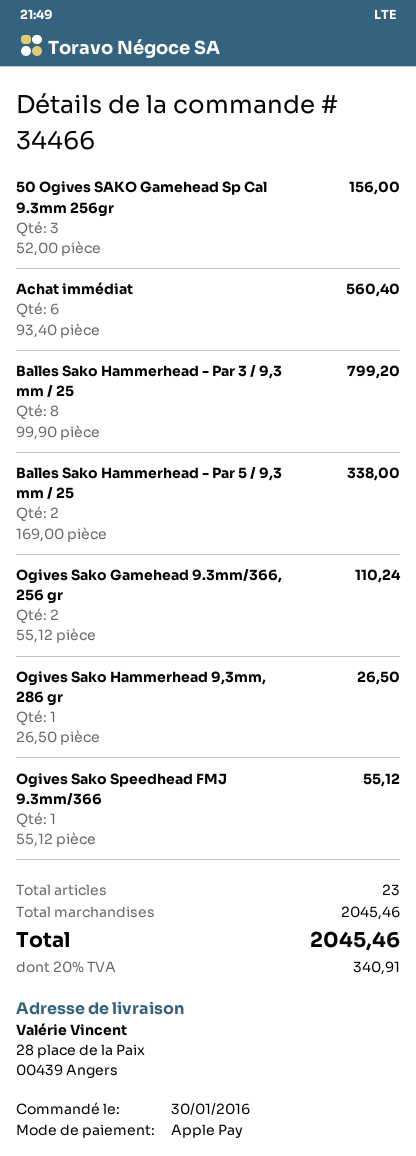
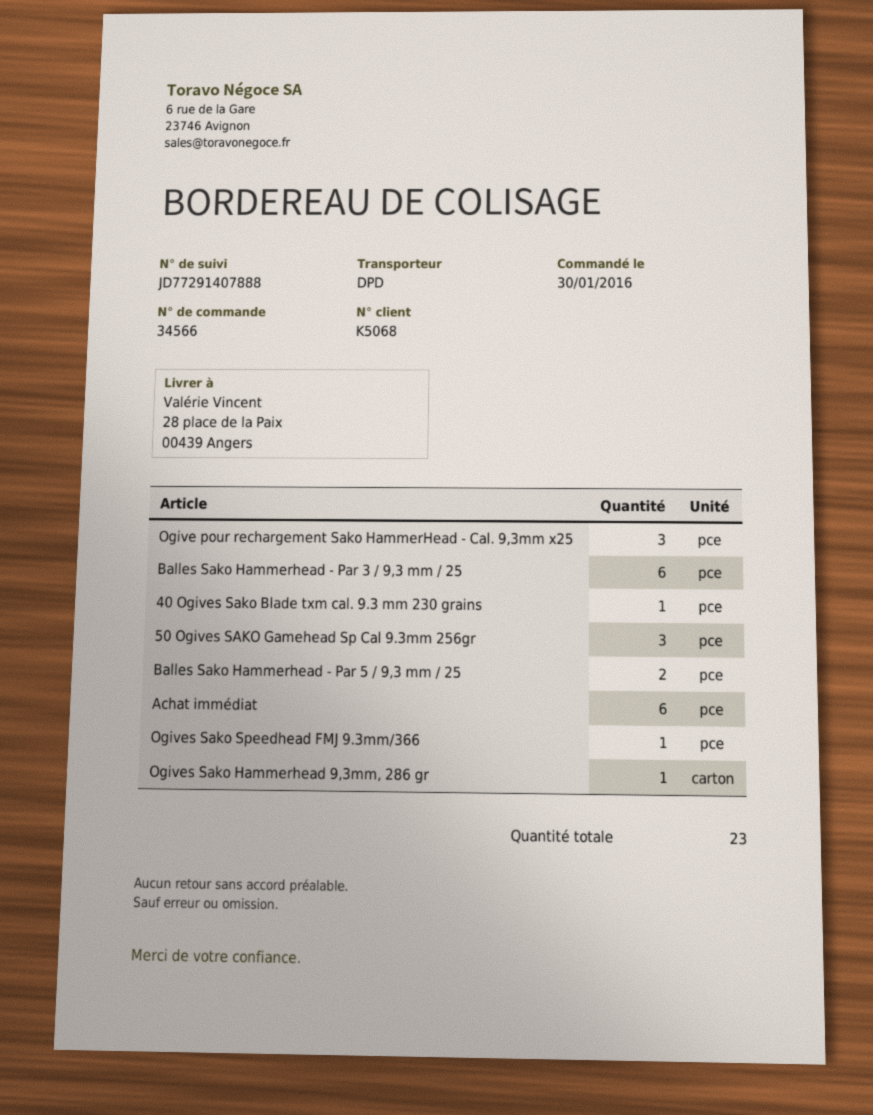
order number: 34466 -> 34566
Balles Sako Hammerhead - Par 3 / 9,3 mm / 25: 8 -> 6
Ogives Sako Gamehead 9.3mm/366, 256 gr: 2 -> none
Ogive pour rechargement Sako HammerHead - Cal. 9,3mm x25: none -> 3
40 Ogives Sako Blade txm cal. 9.3 mm 230 grains: none -> 1

